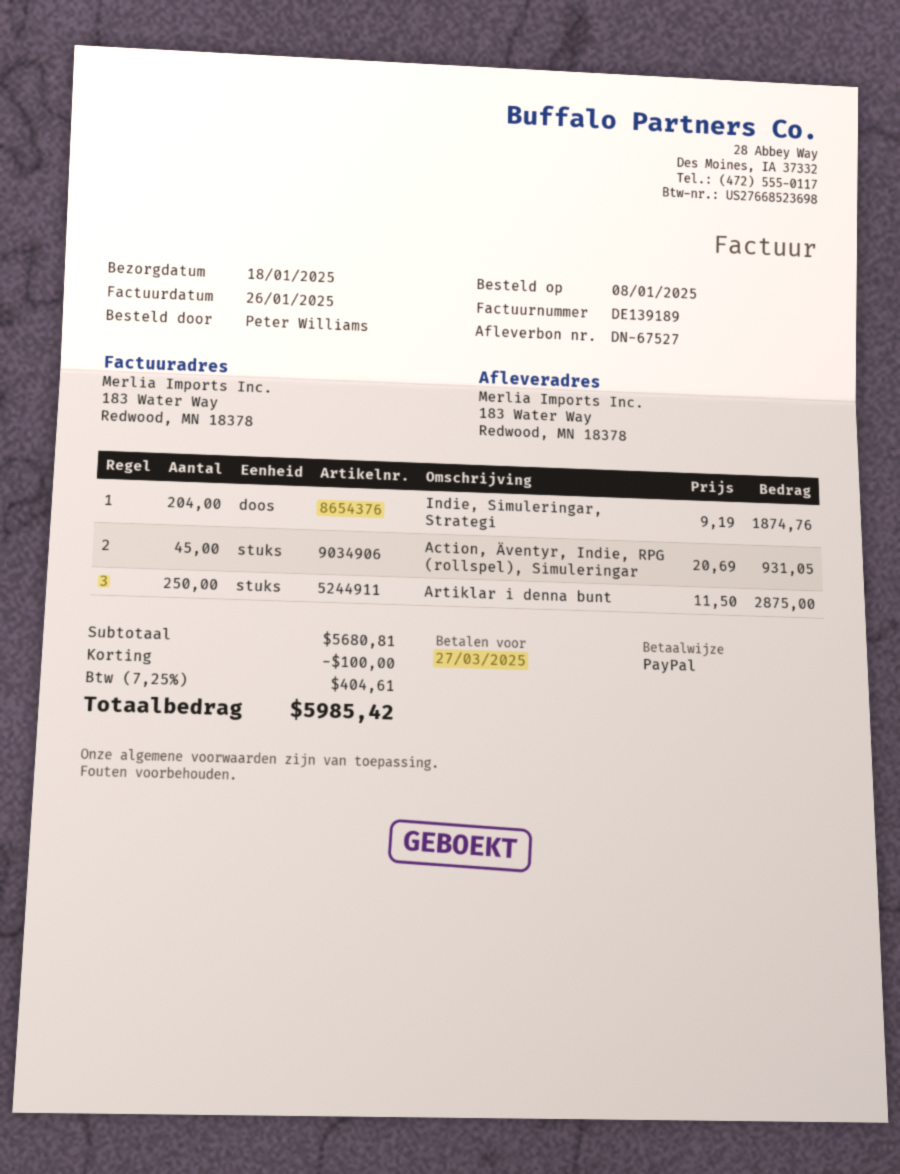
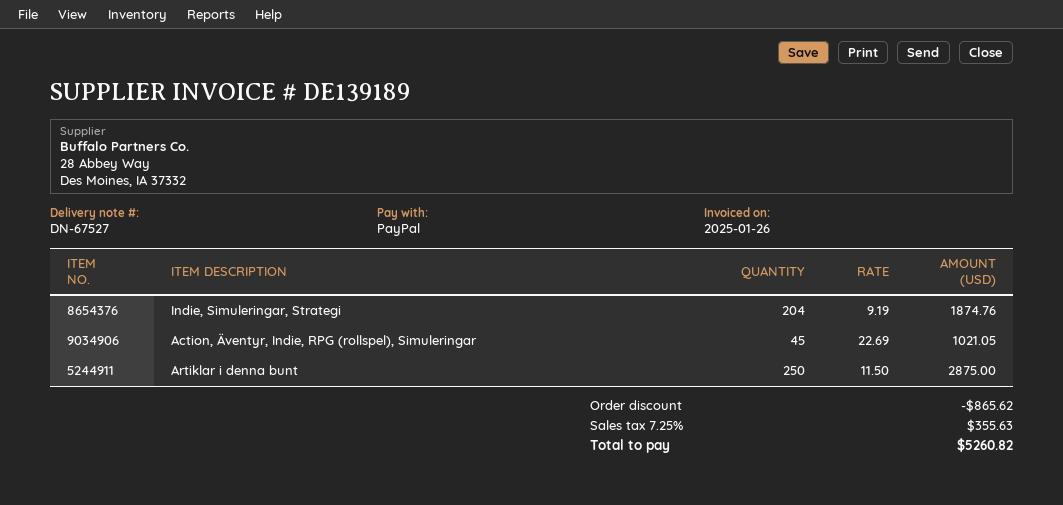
Action, Äventyr, Indie, RPG (rollspel), Simuleringar: 45 x 20.69 = 931.05 -> 45 x 22.69 = 1021.05
discount: 100.00 -> 865.62
tax: 7.25% = 404.61 -> 7.25% = 355.63
total: 5985.42 -> 5260.82

